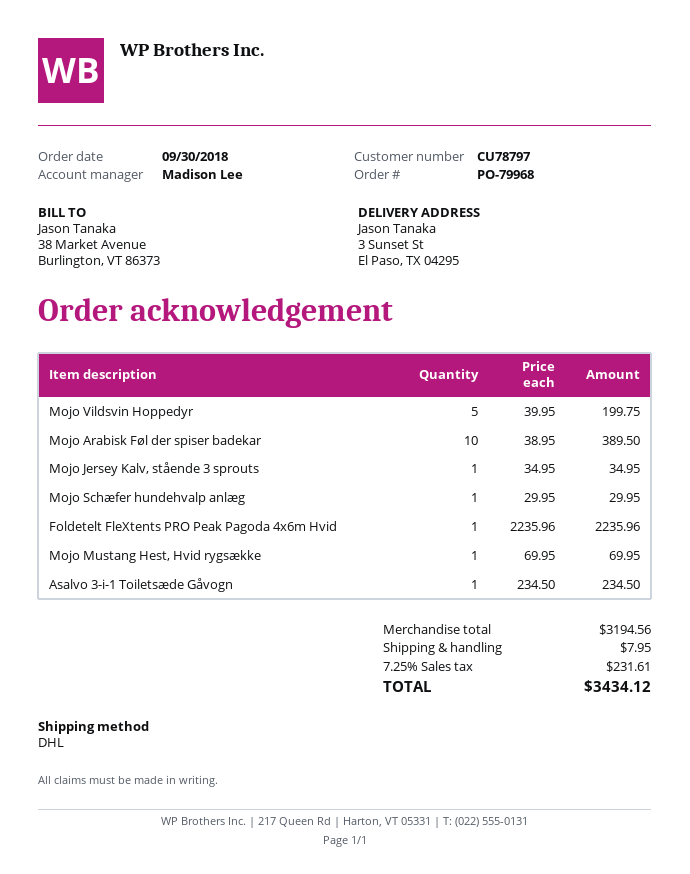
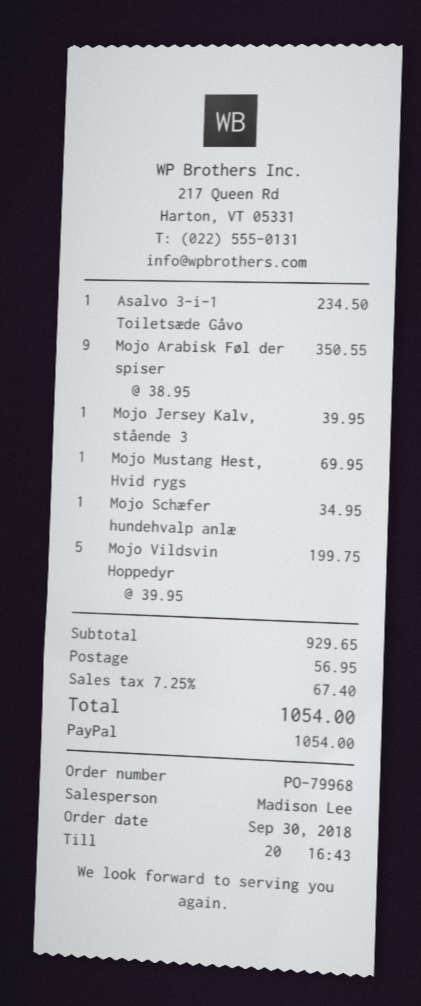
Mojo Arabisk Føl der spiser badekar: 10 x 38.95 = 389.50 -> 9 x 38.95 = 350.55
Mojo Jersey Kalv, stående 3 sprouts: 1 x 34.95 = 34.95 -> 1 x 39.95 = 39.95
Mojo Schæfer hundehvalp anlæg: 1 x 29.95 = 29.95 -> 1 x 34.95 = 34.95
Foldetelt FleXtents PRO Peak Pagoda 4x6m Hvid: 1 x 2235.96 = 2235.96 -> none
subtotal: 3194.56 -> 929.65
shipping: 7.95 -> 56.95
tax: 7.25% = 231.61 -> 7.25% = 67.40
total: 3434.12 -> 1054.00

